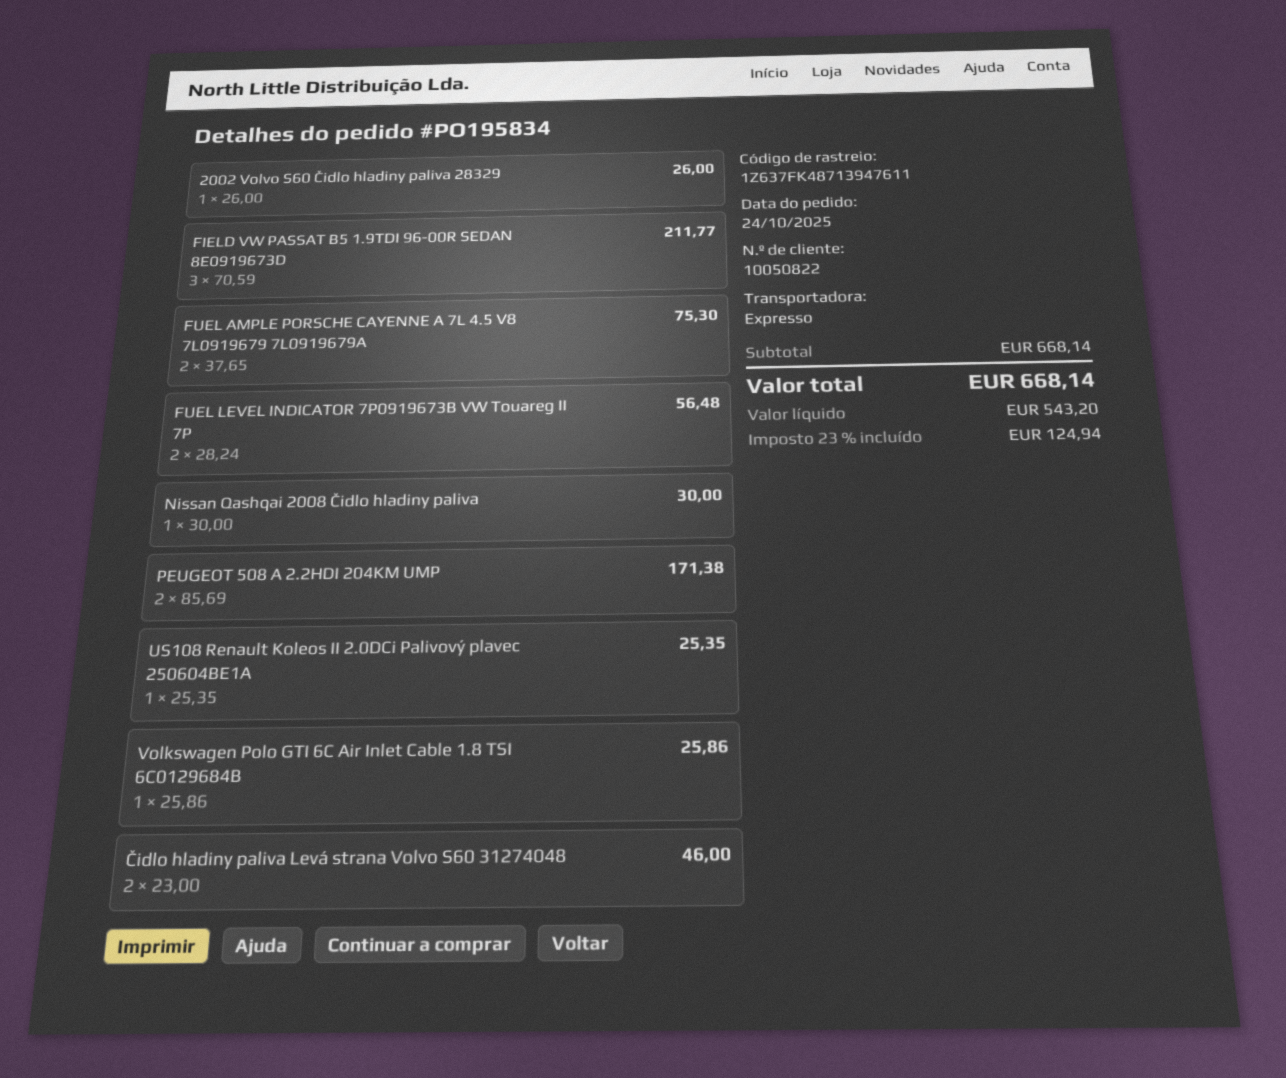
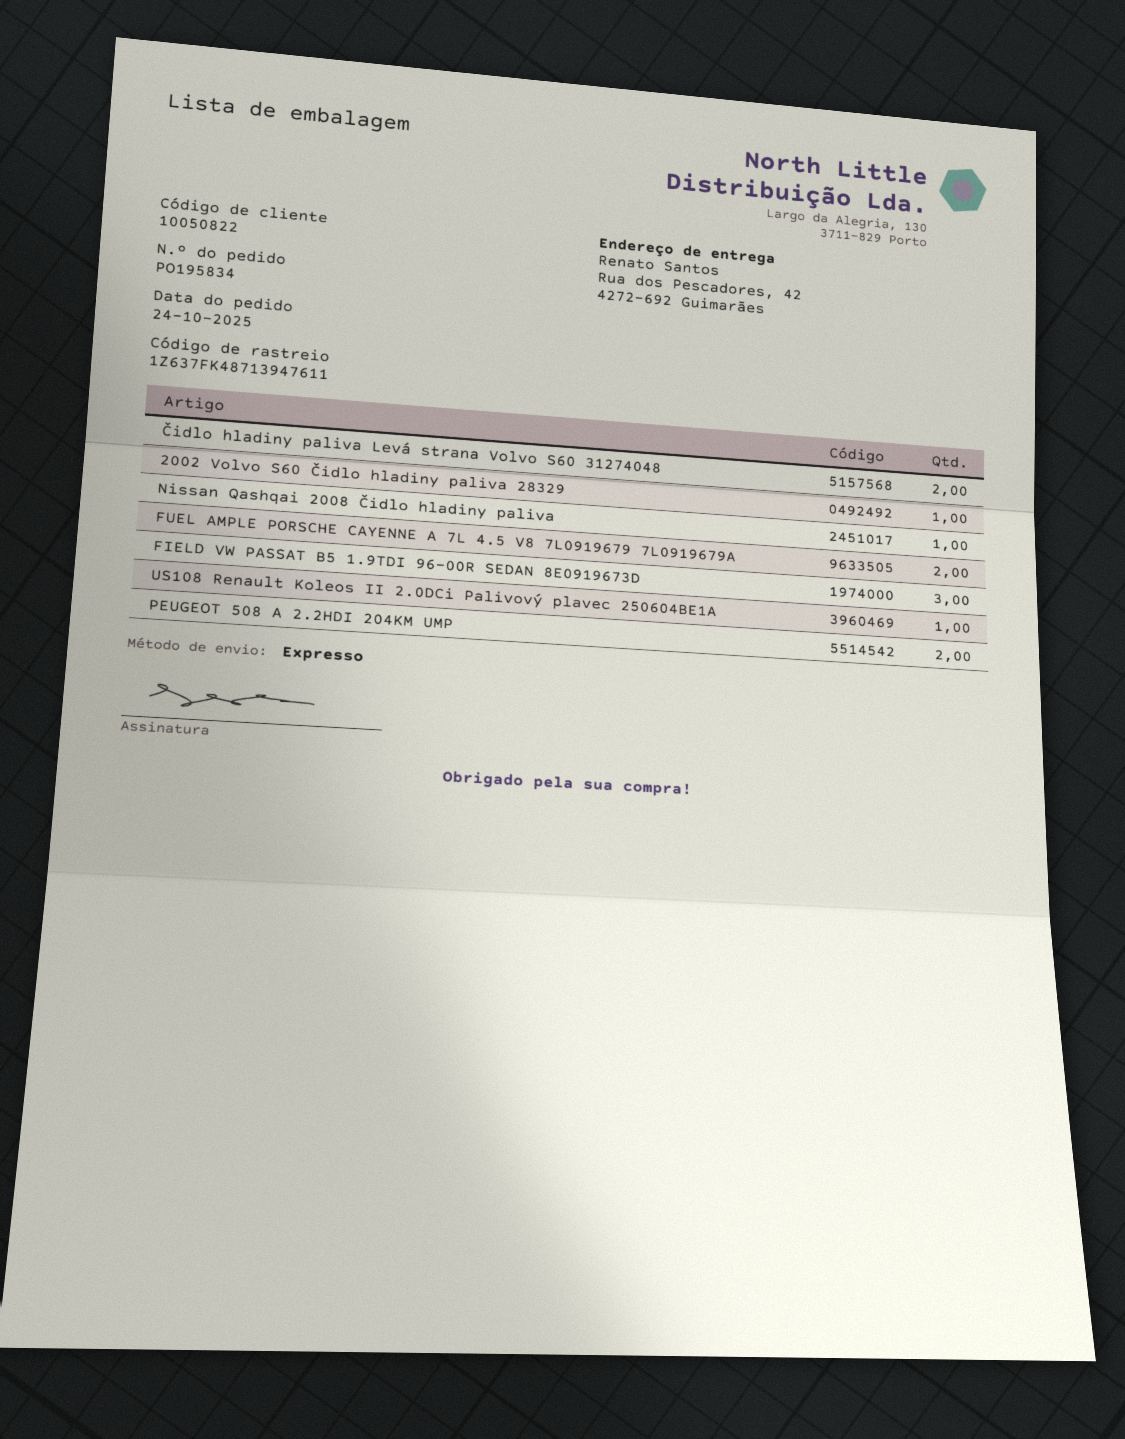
FUEL LEVEL INDICATOR 7P0919673B VW Touareg II 7P: 2 -> none
Volkswagen Polo GTI 6C Air Inlet Cable 1.8 TSI 6C0129684B: 1 -> none

